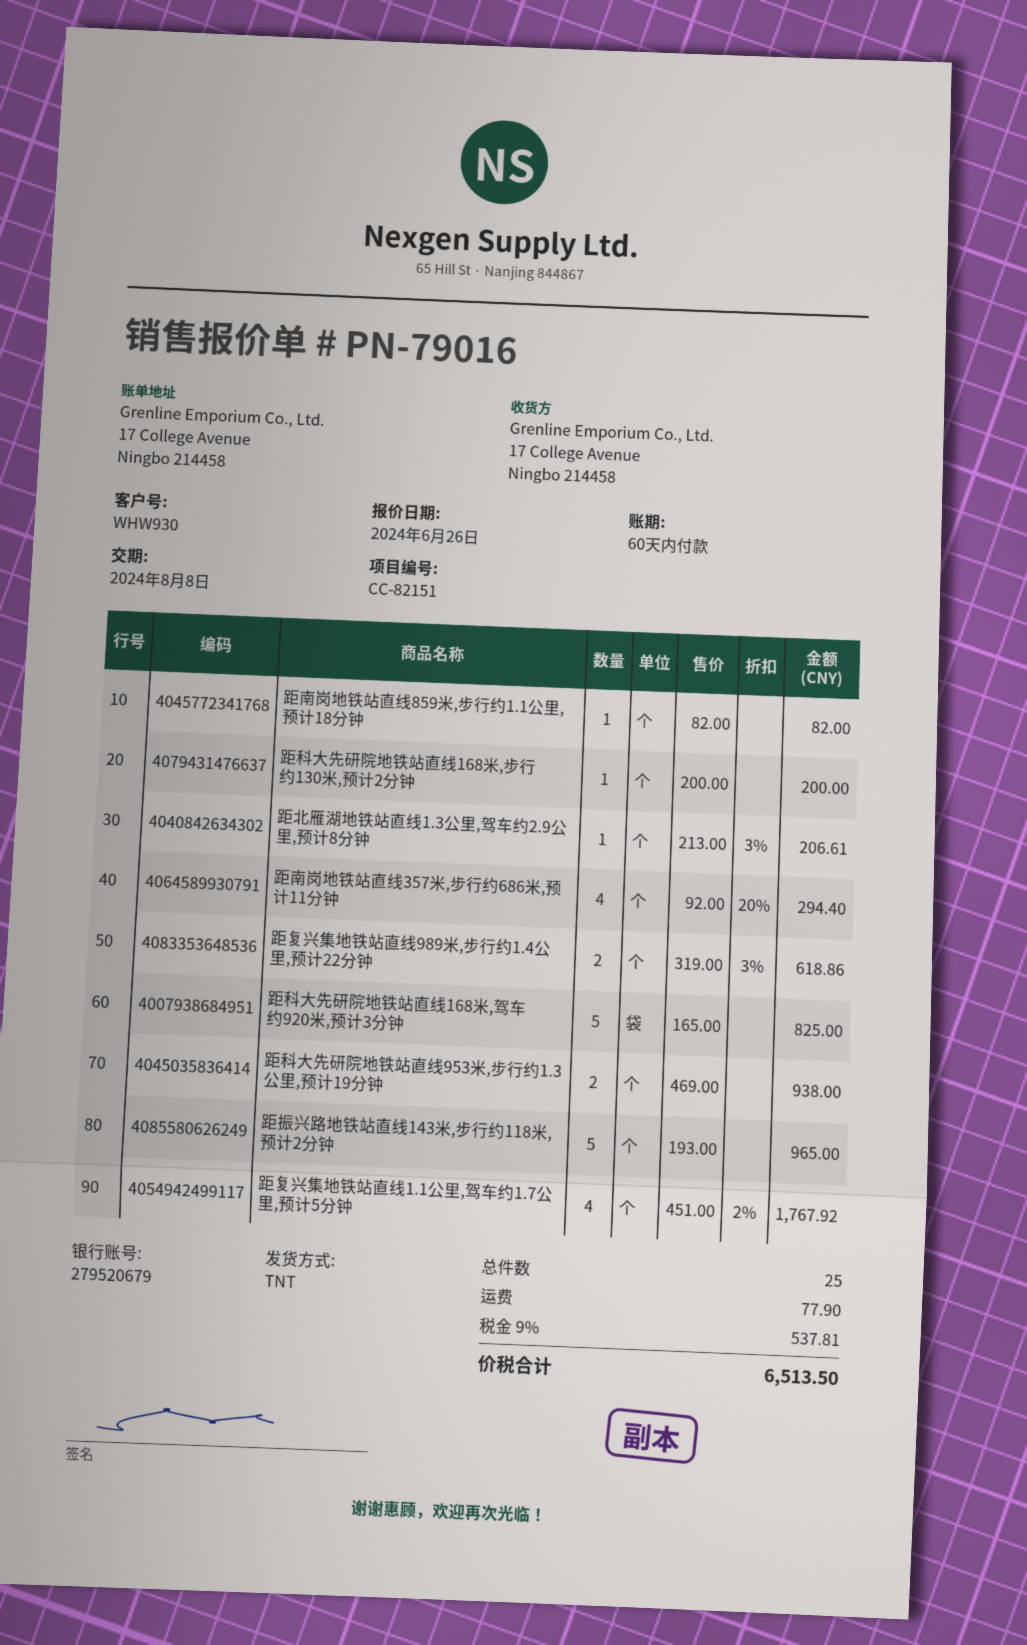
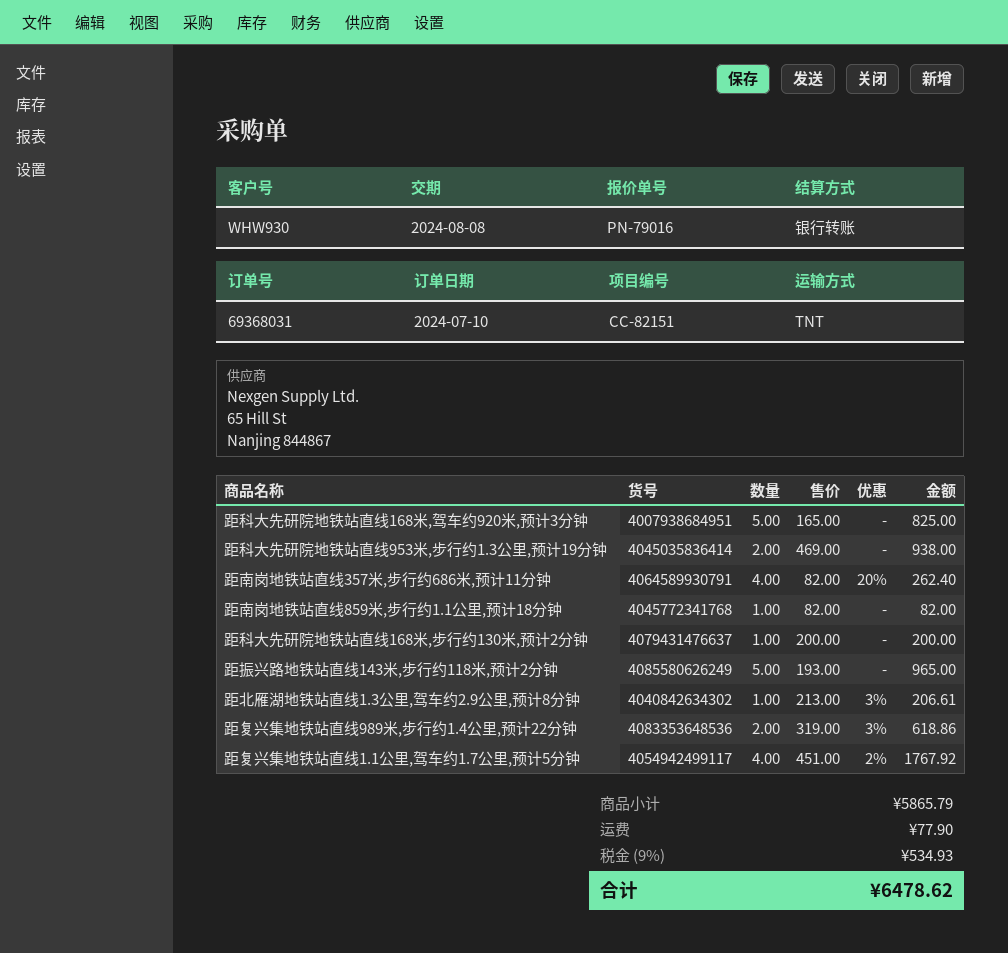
距南岗地铁站直线357米,步行约686米,预计11分钟: 4 x 92.00 - 20% = 294.40 -> 4 x 82.00 - 20% = 262.40
tax: 9% = 537.81 -> 9% = 534.93
total: 6513.50 -> 6478.62

